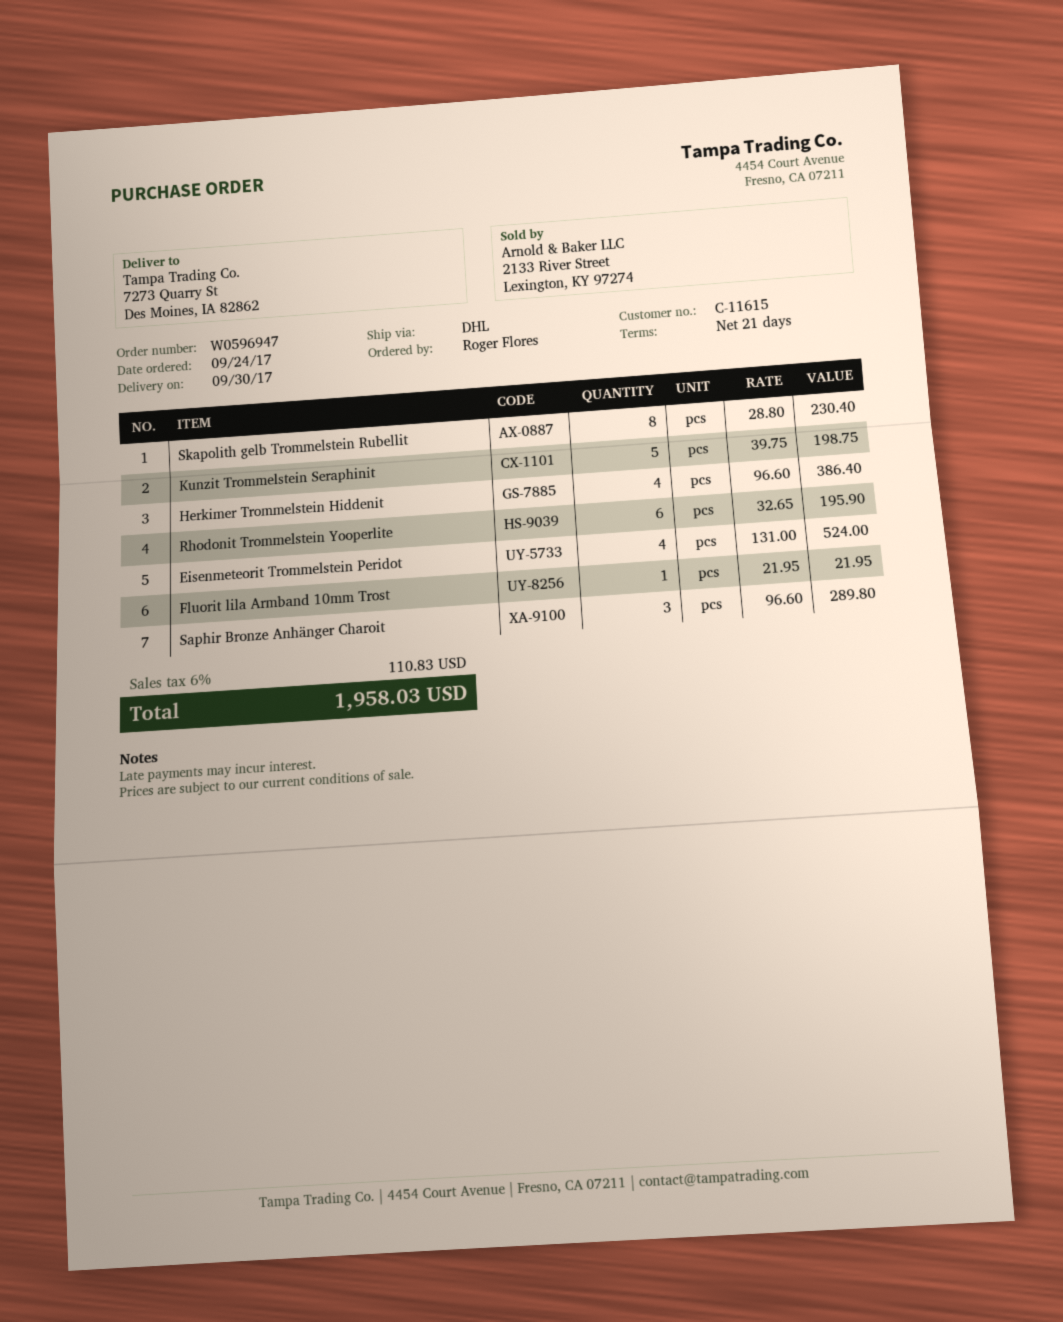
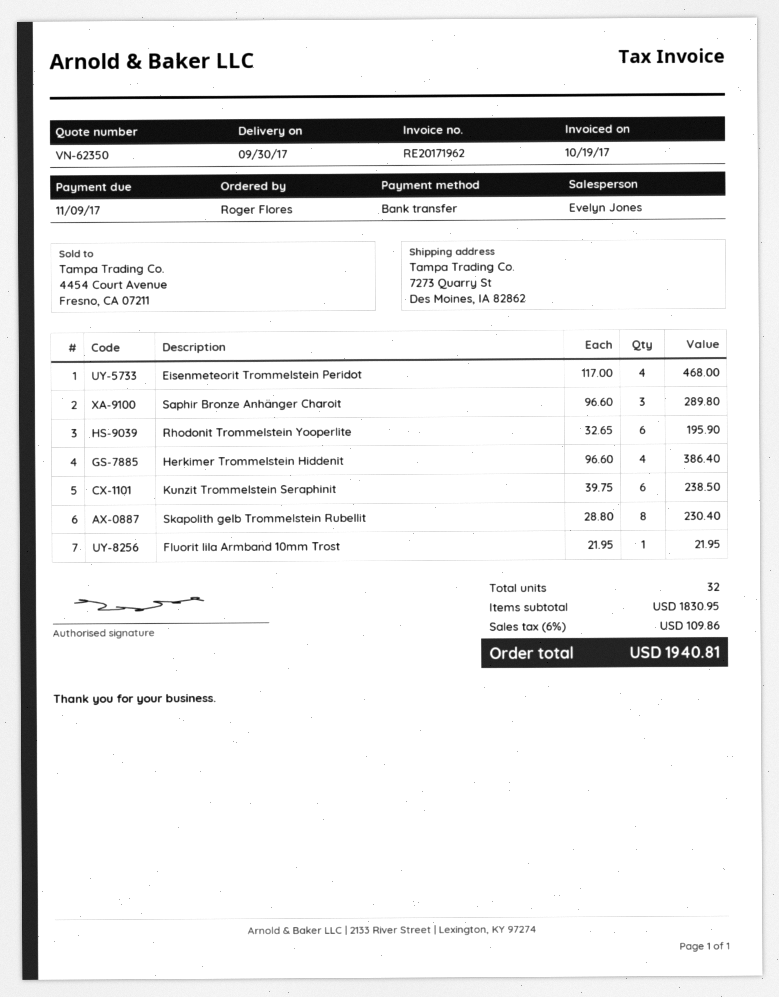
Kunzit Trommelstein Seraphinit: 5 x 39.75 = 198.75 -> 6 x 39.75 = 238.50
Eisenmeteorit Trommelstein Peridot: 4 x 131.00 = 524.00 -> 4 x 117.00 = 468.00
tax: 6% = 110.83 -> 6% = 109.86
total: 1958.03 -> 1940.81

